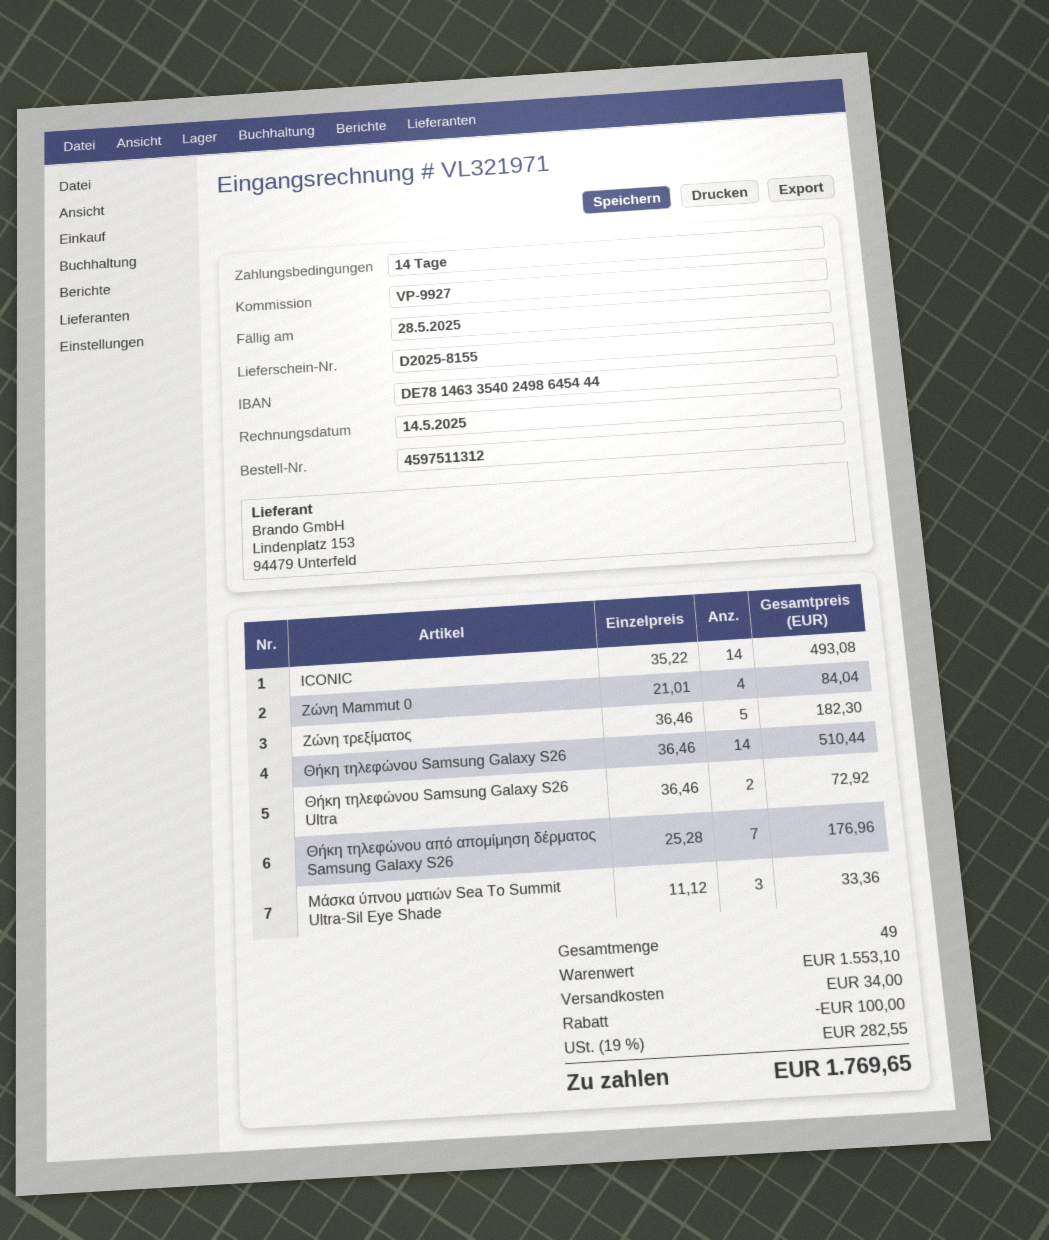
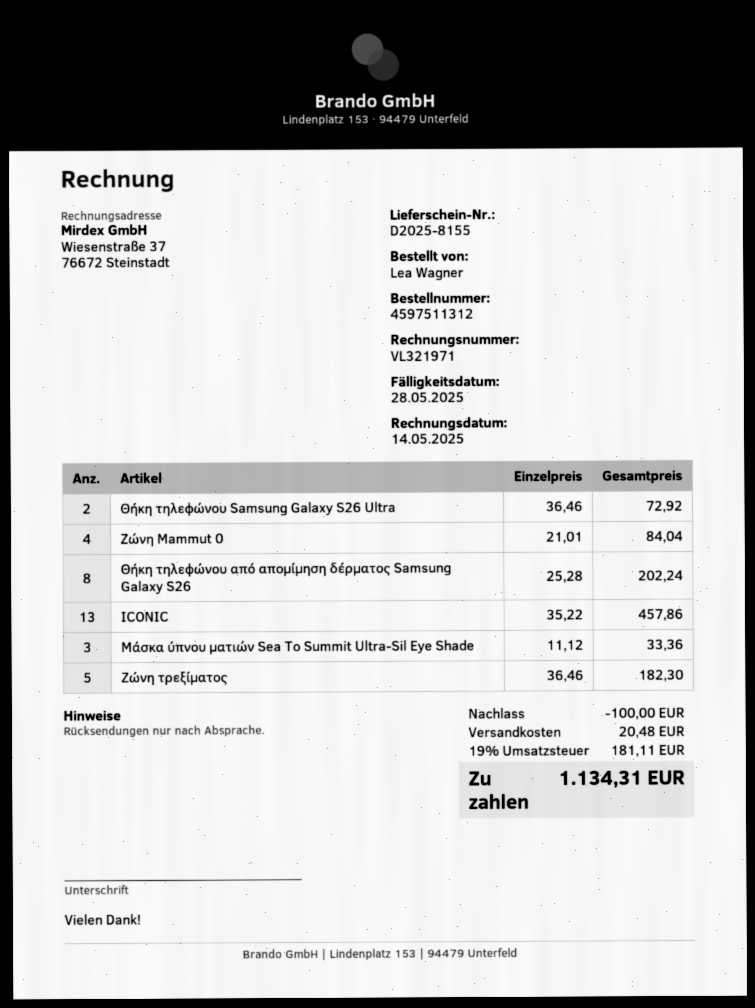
ICONIC: 14 x 35.22 = 493.08 -> 13 x 35.22 = 457.86
Θήκη τηλεφώνου Samsung Galaxy S26: 14 x 36.46 = 510.44 -> none
Θήκη τηλεφώνου από απομίμηση δέρματος Samsung Galaxy S26: 7 x 25.28 = 176.96 -> 8 x 25.28 = 202.24
shipping: 34.00 -> 20.48
tax: 19% = 282.55 -> 19% = 181.11
total: 1769.65 -> 1134.31

